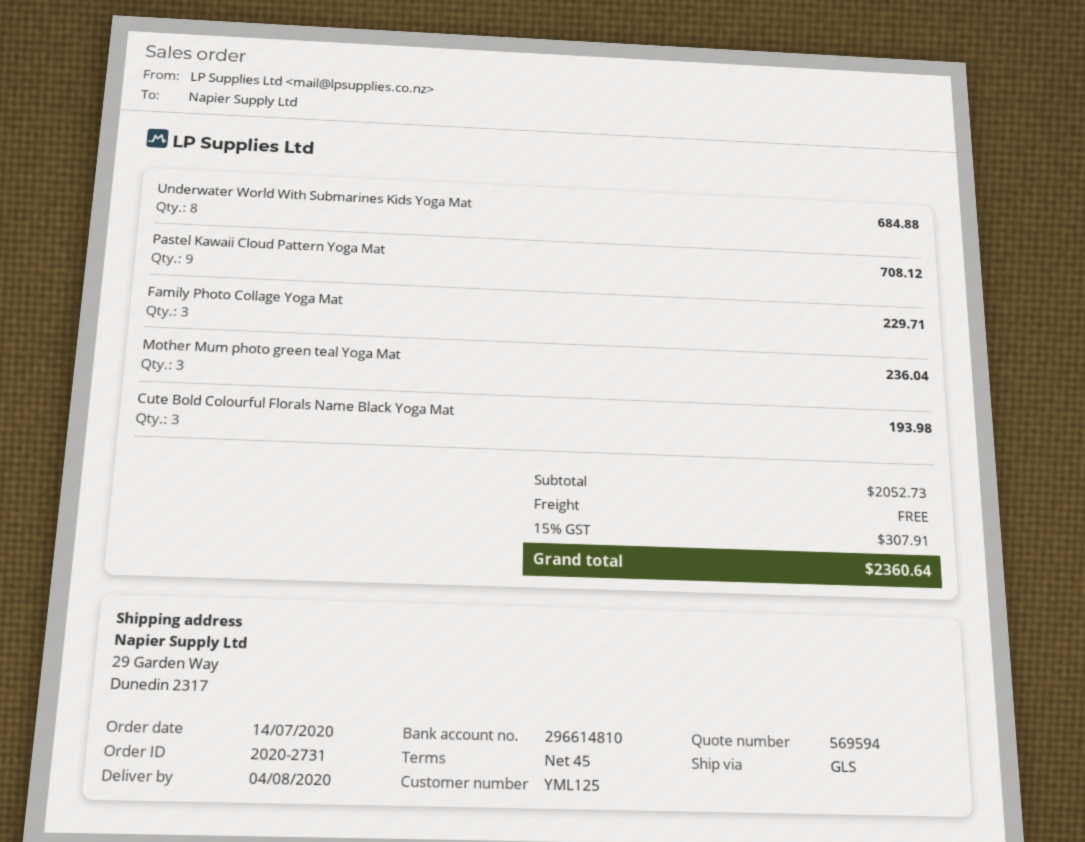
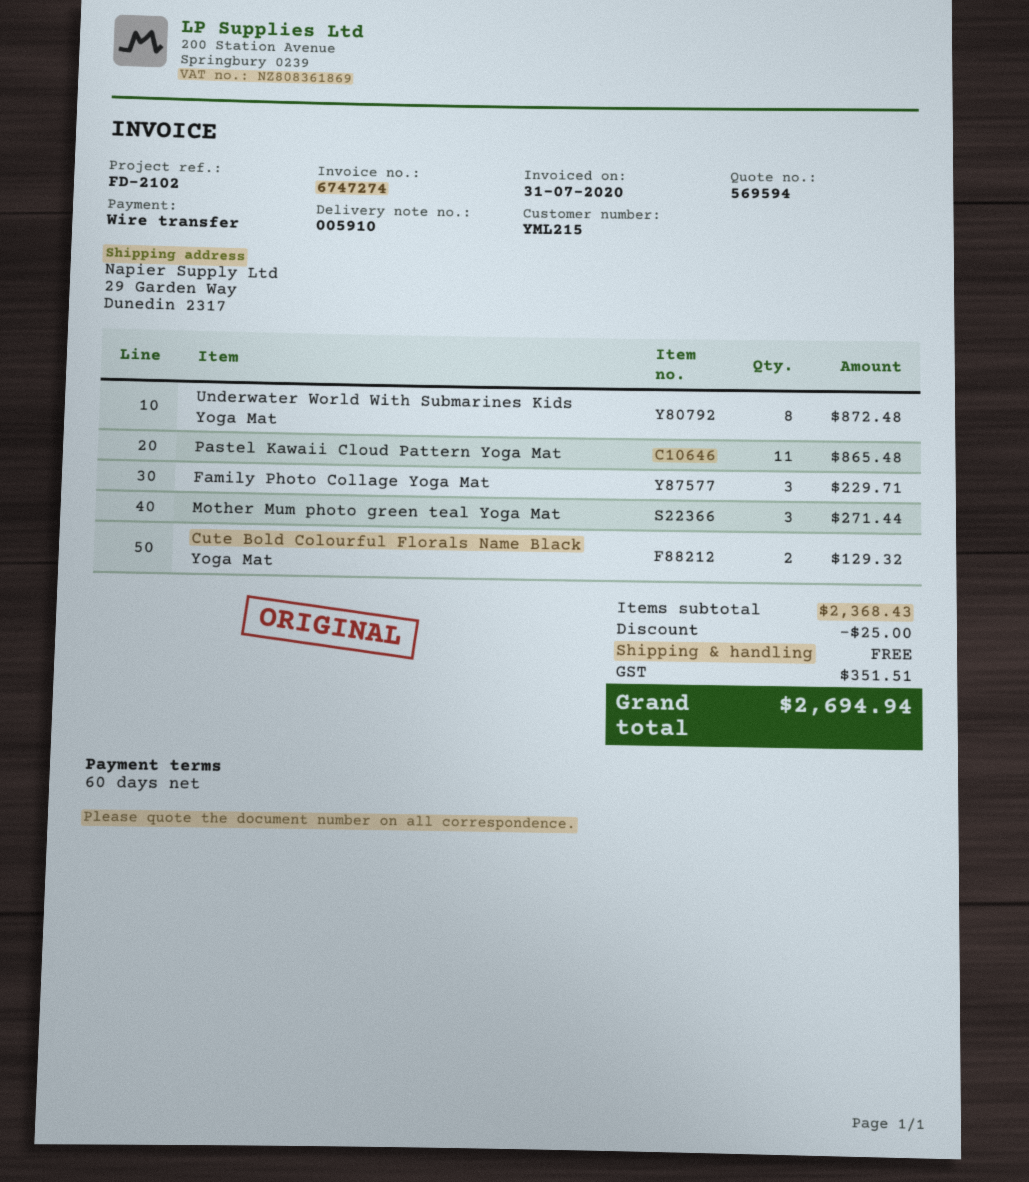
payment terms: 45 days -> 60 days
customer number: YML125 -> YML215
Underwater World With Submarines Kids Yoga Mat: 8 for 684.88 -> 8 for 872.48
Pastel Kawaii Cloud Pattern Yoga Mat: 9 for 708.12 -> 11 for 865.48
Mother Mum photo green teal Yoga Mat: 3 for 236.04 -> 3 for 271.44
Cute Bold Colourful Florals Name Black Yoga Mat: 3 for 193.98 -> 2 for 129.32
subtotal: 2052.73 -> 2368.43
discount: none -> 25.00
tax: 307.91 -> 351.51
total: 2360.64 -> 2694.94

